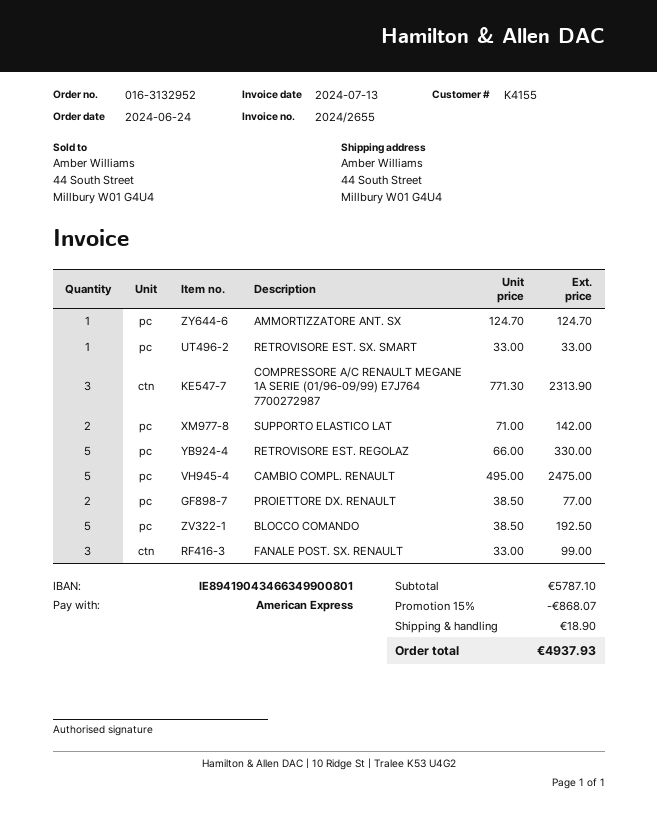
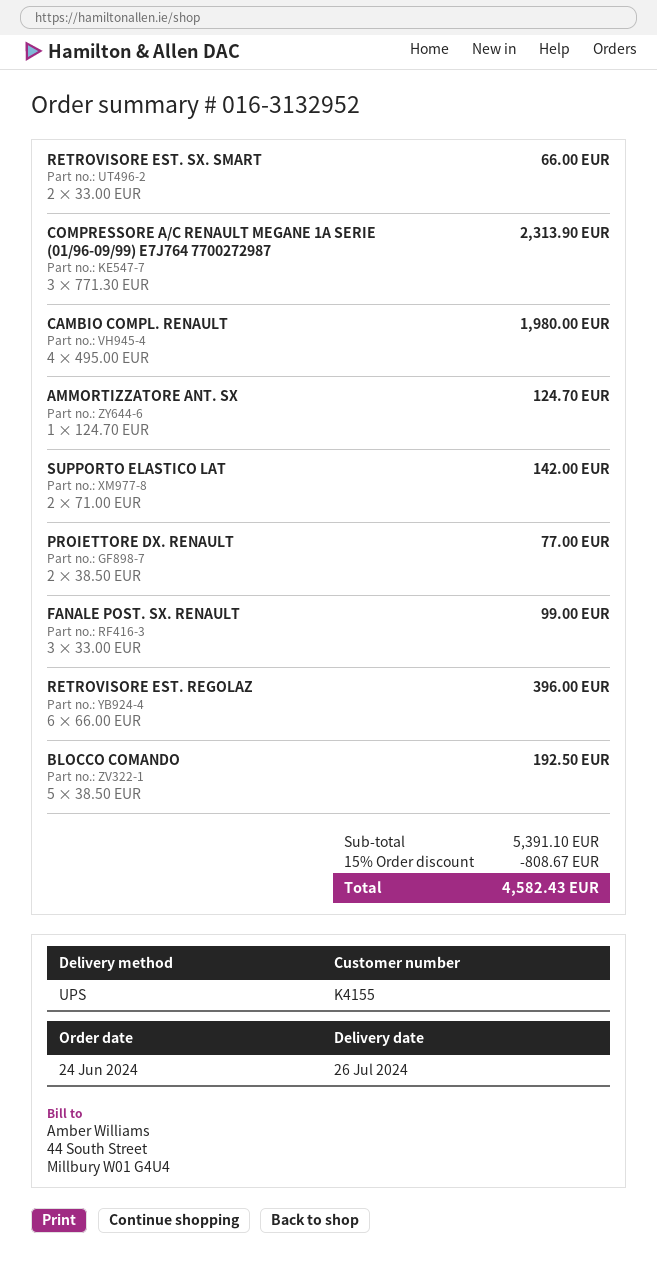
RETROVISORE EST. SX. SMART: 1 x 33.00 = 33.00 -> 2 x 33.00 = 66.00
RETROVISORE EST. REGOLAZ: 5 x 66.00 = 330.00 -> 6 x 66.00 = 396.00
CAMBIO COMPL. RENAULT: 5 x 495.00 = 2475.00 -> 4 x 495.00 = 1980.00
subtotal: 5787.10 -> 5391.10
discount: 15% = 868.07 -> 15% = 808.67
shipping: 18.90 -> none
total: 4937.93 -> 4582.43

